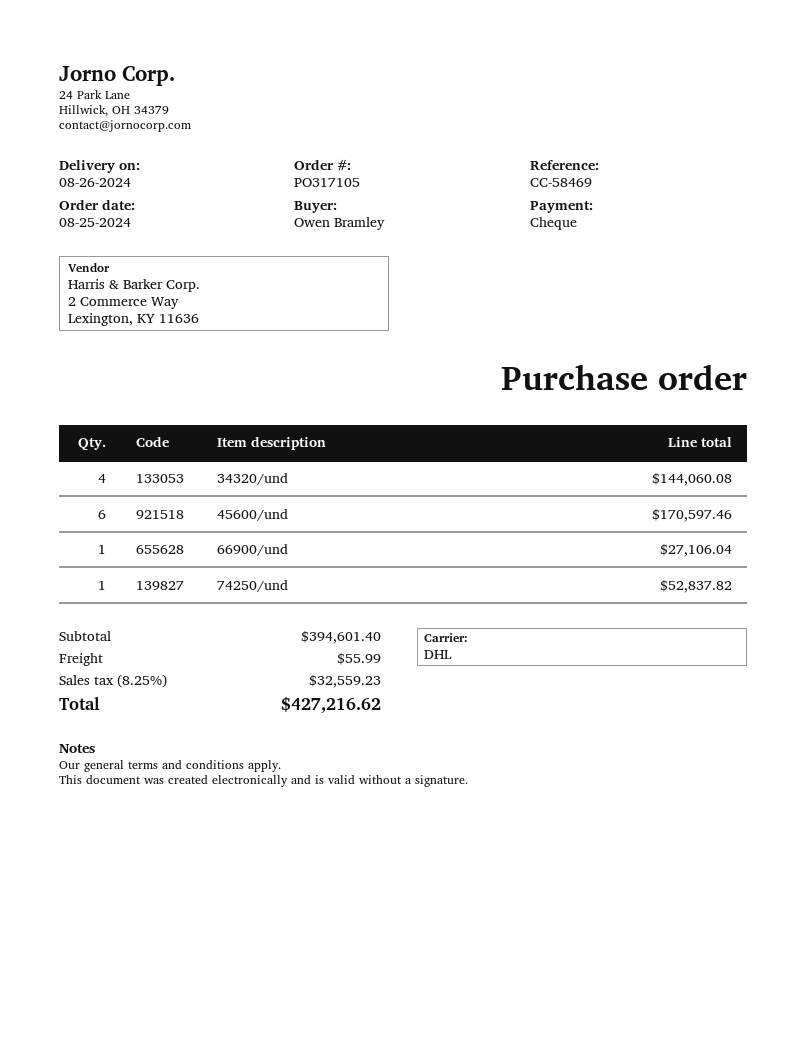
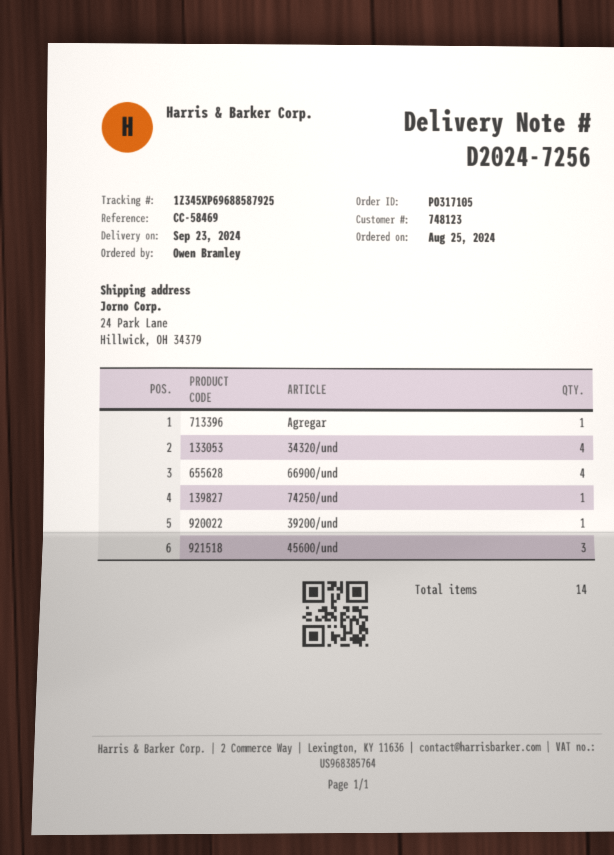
delivery date: 2024-08-26 -> 2024-09-23
45600/und: 6 -> 3
66900/und: 1 -> 4
Agregar: none -> 1
39200/und: none -> 1

